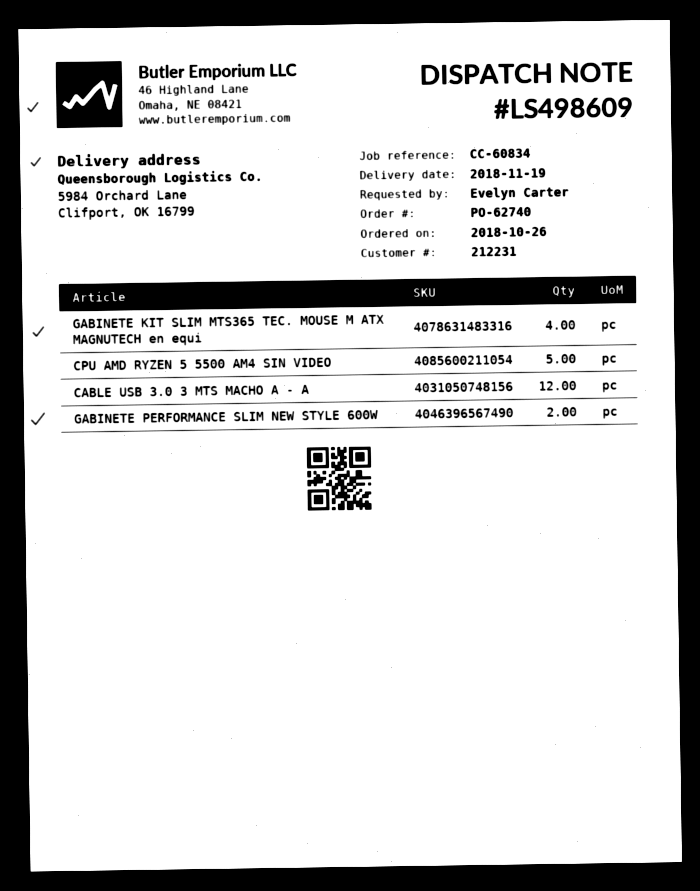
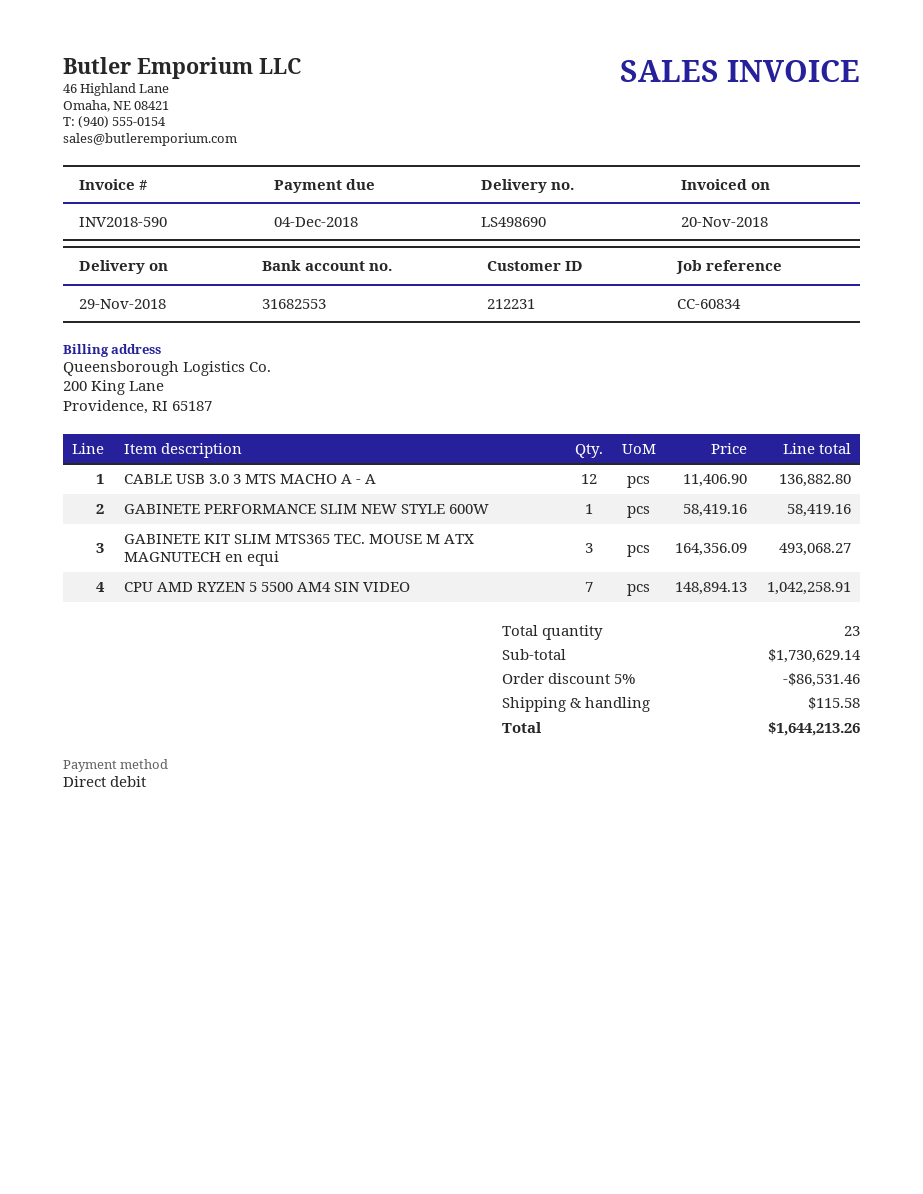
delivery note number: LS498609 -> LS498690
delivery date: 2018-11-19 -> 2018-11-29
GABINETE KIT SLIM MTS365 TEC. MOUSE M ATX MAGNUTECH en equi: 4 -> 3
CPU AMD RYZEN 5 5500 AM4 SIN VIDEO: 5 -> 7
GABINETE PERFORMANCE SLIM NEW STYLE 600W: 2 -> 1

